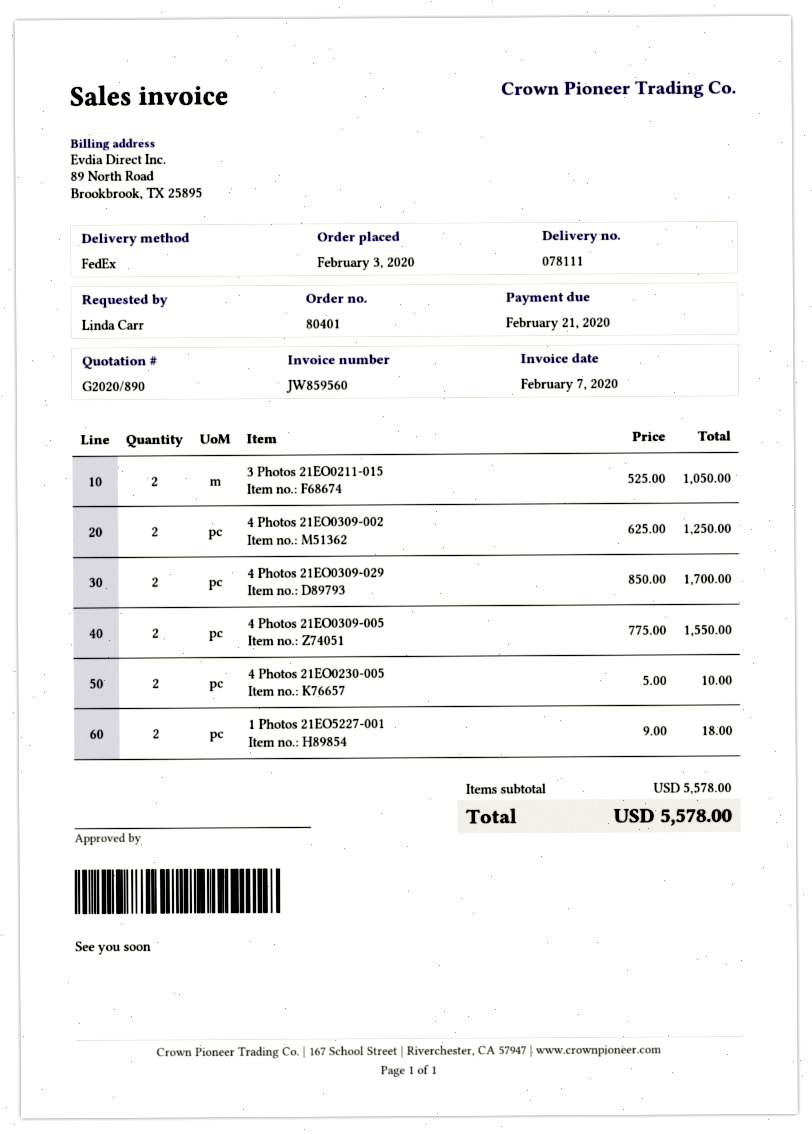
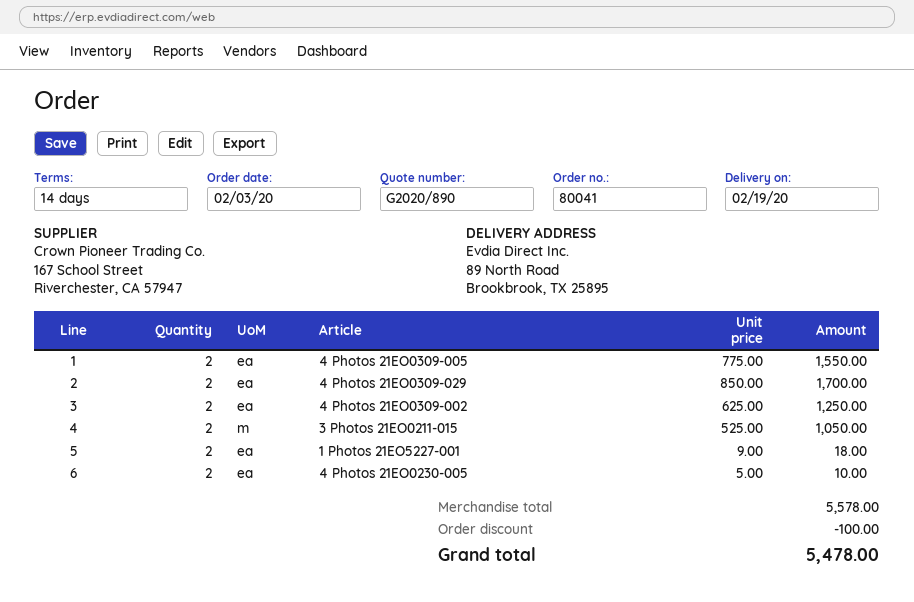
order number: 80401 -> 80041
discount: none -> 100.00
total: 5578.00 -> 5478.00

